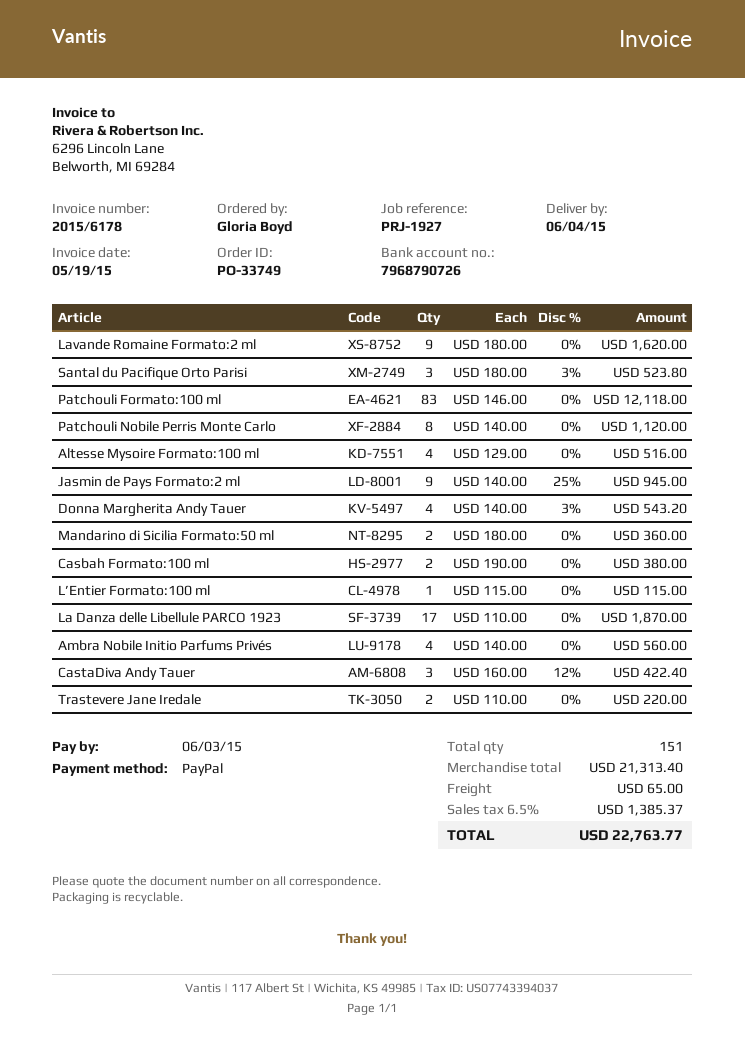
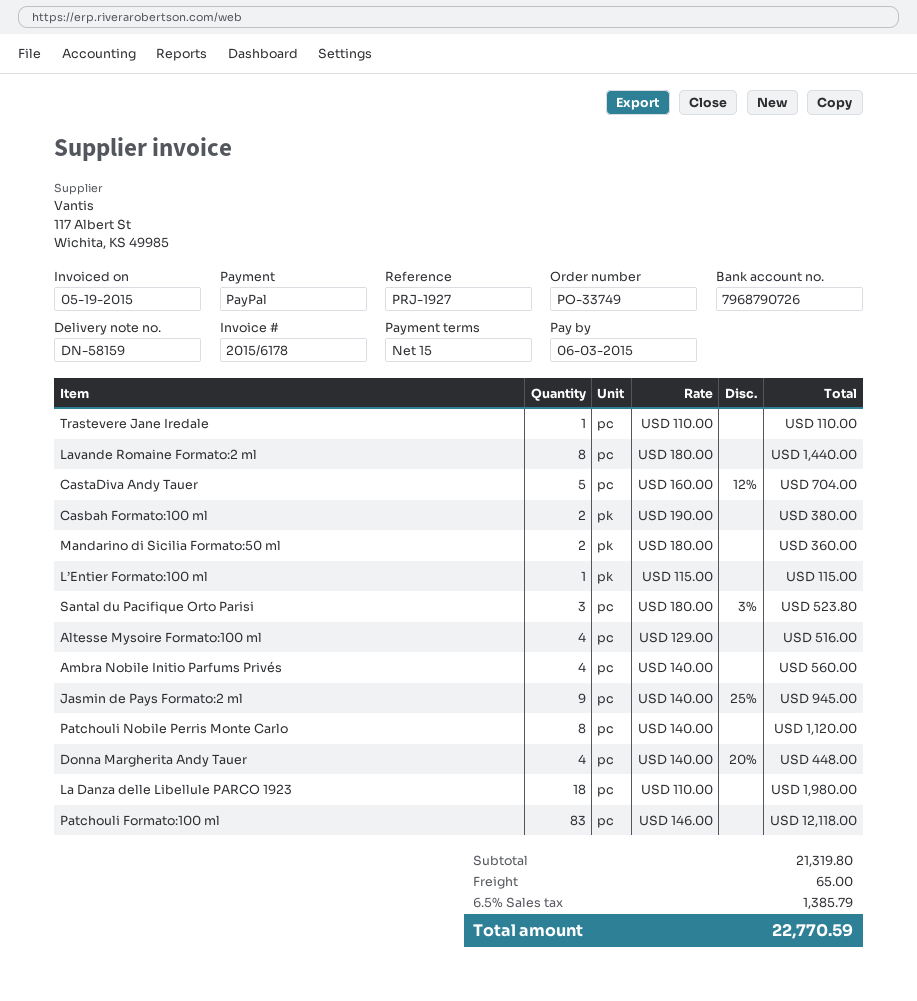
Lavande Romaine Formato:2 ml: 9 x 180.00 = 1620.00 -> 8 x 180.00 = 1440.00
Donna Margherita Andy Tauer: 4 x 140.00 - 3% = 543.20 -> 4 x 140.00 - 20% = 448.00
La Danza delle Libellule PARCO 1923: 17 x 110.00 = 1870.00 -> 18 x 110.00 = 1980.00
CastaDiva Andy Tauer: 3 x 160.00 - 12% = 422.40 -> 5 x 160.00 - 12% = 704.00
Trastevere Jane Iredale: 2 x 110.00 = 220.00 -> 1 x 110.00 = 110.00
subtotal: 21313.40 -> 21319.80
tax: 6.5% = 1385.37 -> 6.5% = 1385.79
total: 22763.77 -> 22770.59

